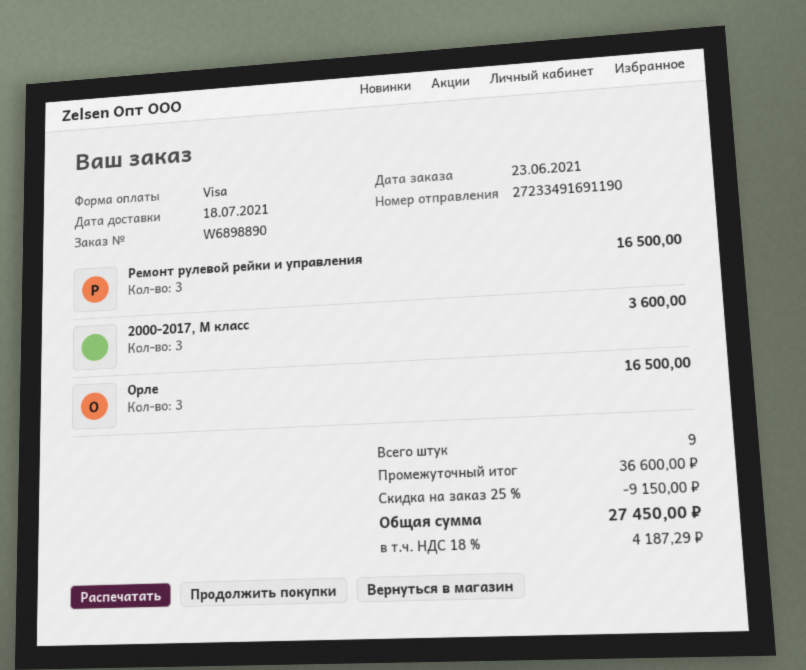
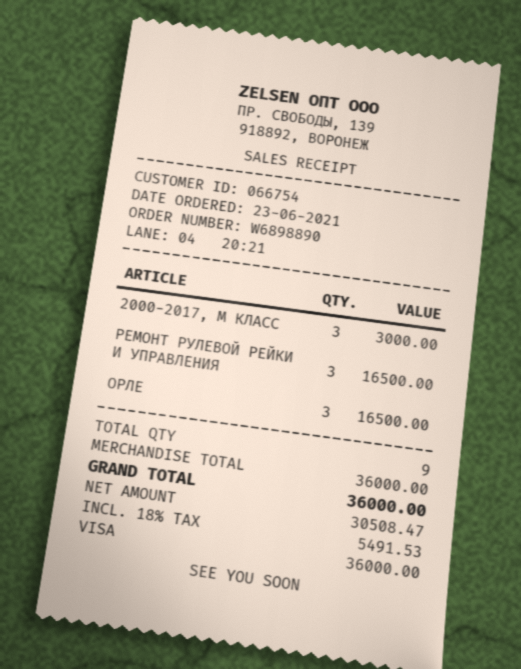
2000-2017, M класс: 3 for 3600.00 -> 3 for 3000.00
subtotal: 36600.00 -> 36000.00
discount: 25% = 9150.00 -> none
tax: 18% = 4187.29 -> 18% = 5491.53
total: 27450.00 -> 36000.00

